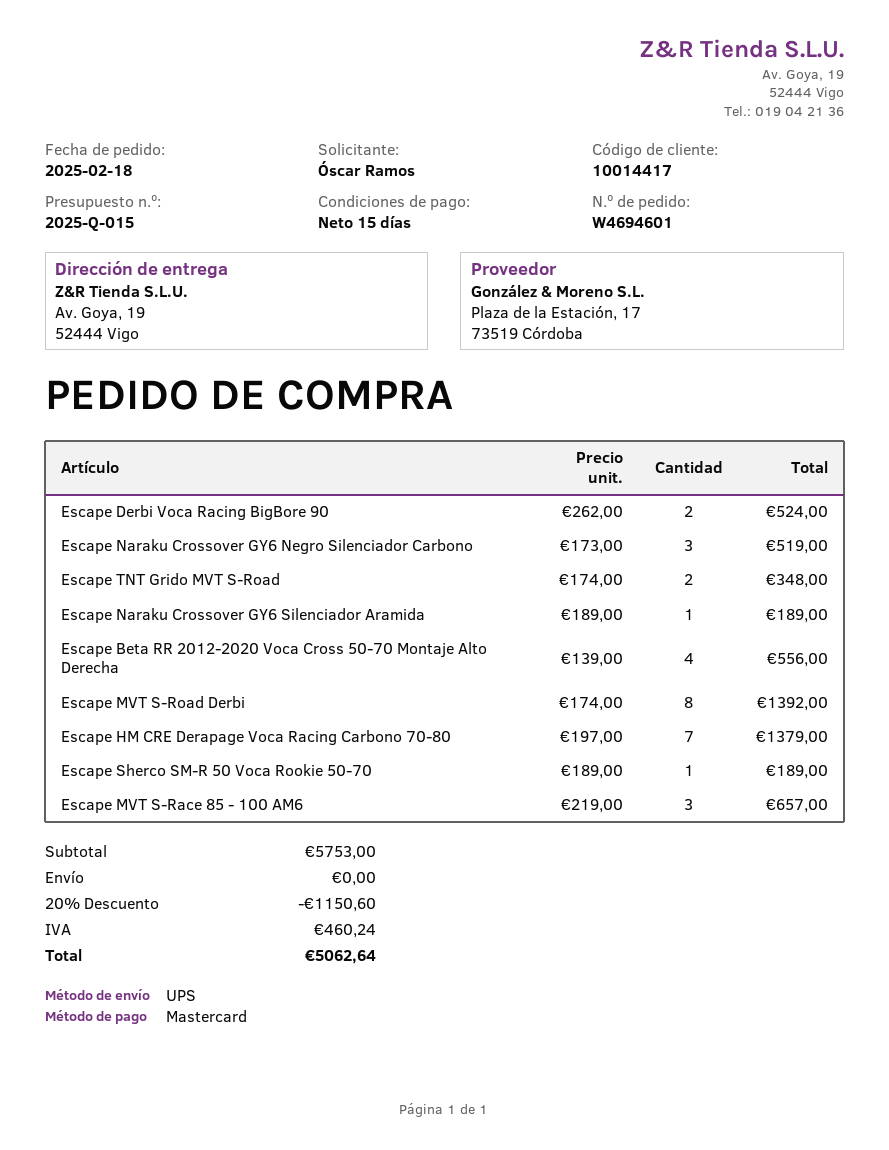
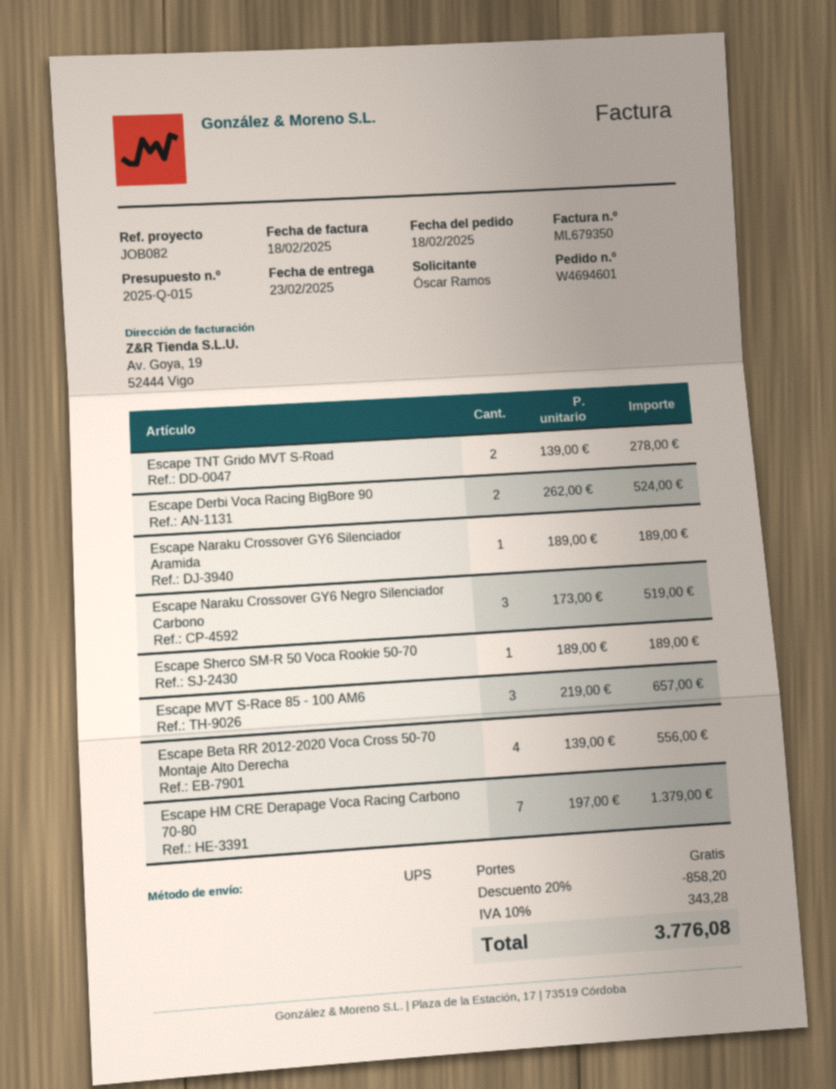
Escape TNT Grido MVT S-Road: 2 x 174.00 = 348.00 -> 2 x 139.00 = 278.00
Escape MVT S-Road Derbi: 8 x 174.00 = 1392.00 -> none
discount: 20% = 1150.60 -> 20% = 858.20
tax: 460.24 -> 343.28
total: 5062.64 -> 3776.08

